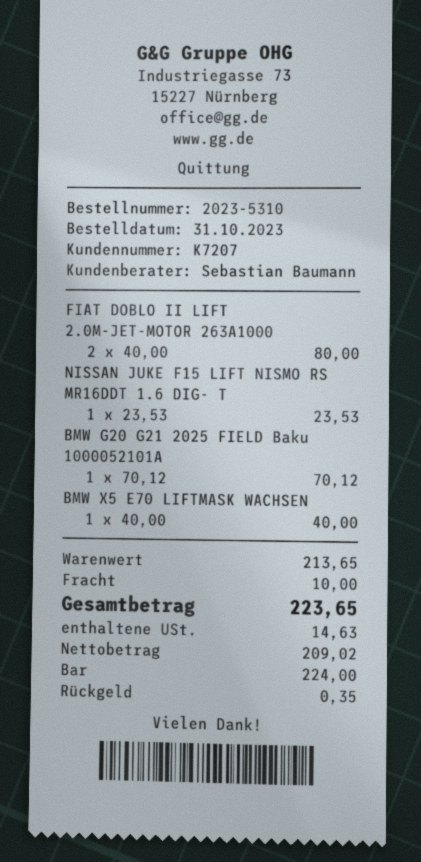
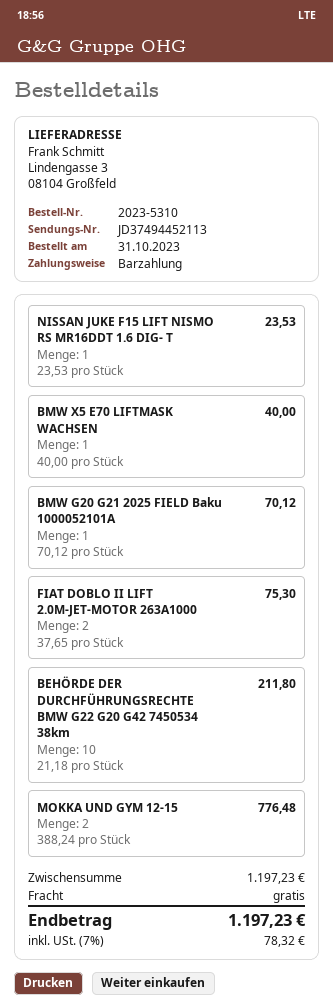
FIAT DOBLO II LIFT 2.0M-JET-MOTOR 263A1000: 2 x 40.00 = 80.00 -> 2 x 37.65 = 75.30
BEHÖRDE DER DURCHFÜHRUNGSRECHTE BMW G22 G20 G42 7450534 38km: none -> 10 x 21.18 = 211.80
MOKKA UND GYM 12-15: none -> 2 x 388.24 = 776.48
subtotal: 213.65 -> 1197.23
shipping: 10.00 -> 0.00
tax: 14.63 -> 78.32
total: 223.65 -> 1197.23

